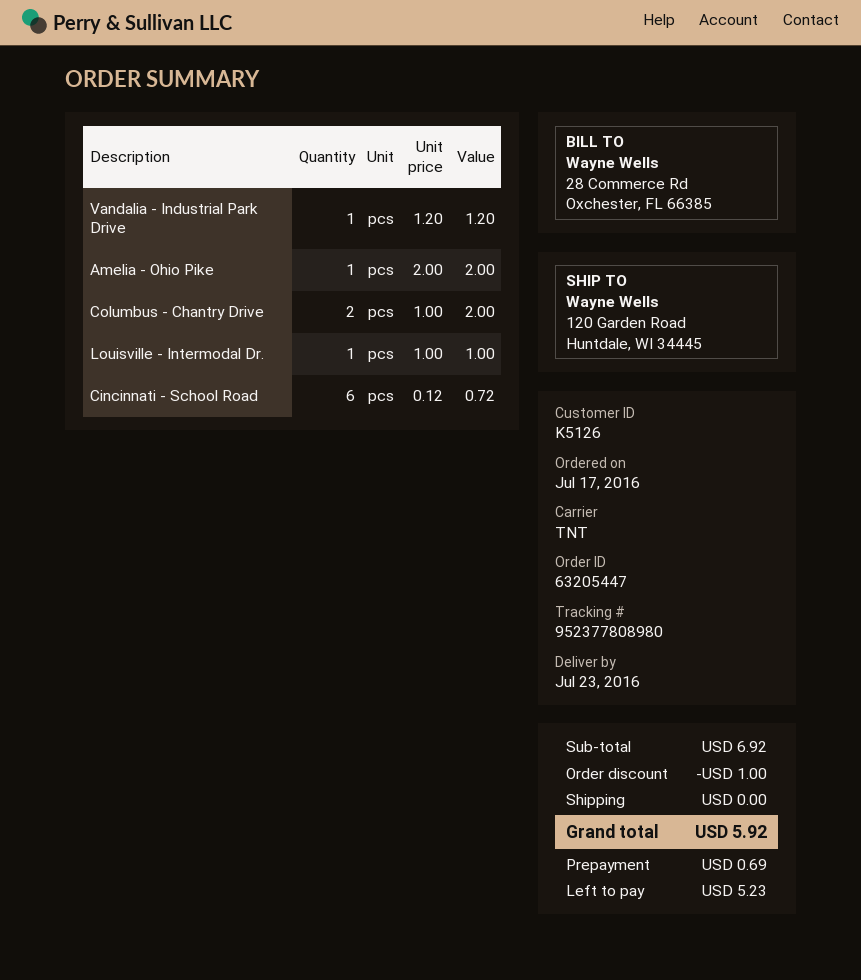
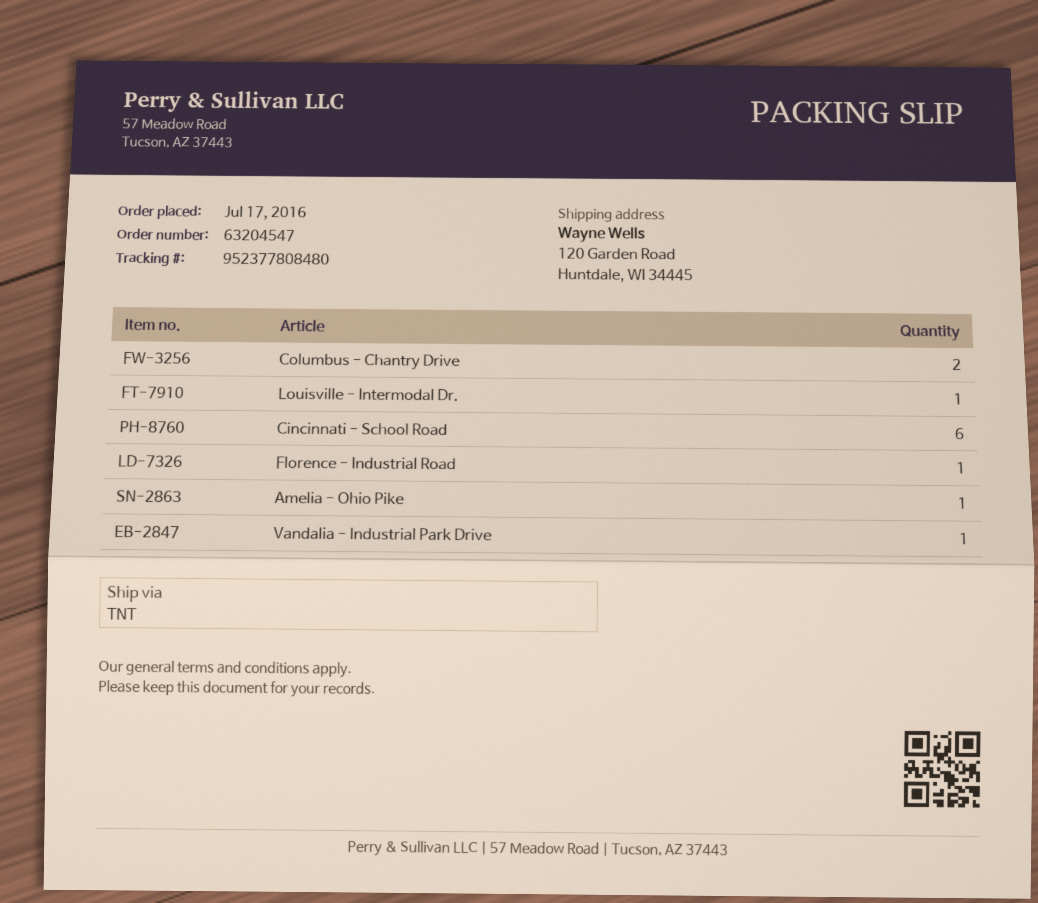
order number: 63205447 -> 63204547
tracking number: 952377808980 -> 952377808480
Florence - Industrial Road: none -> 1

